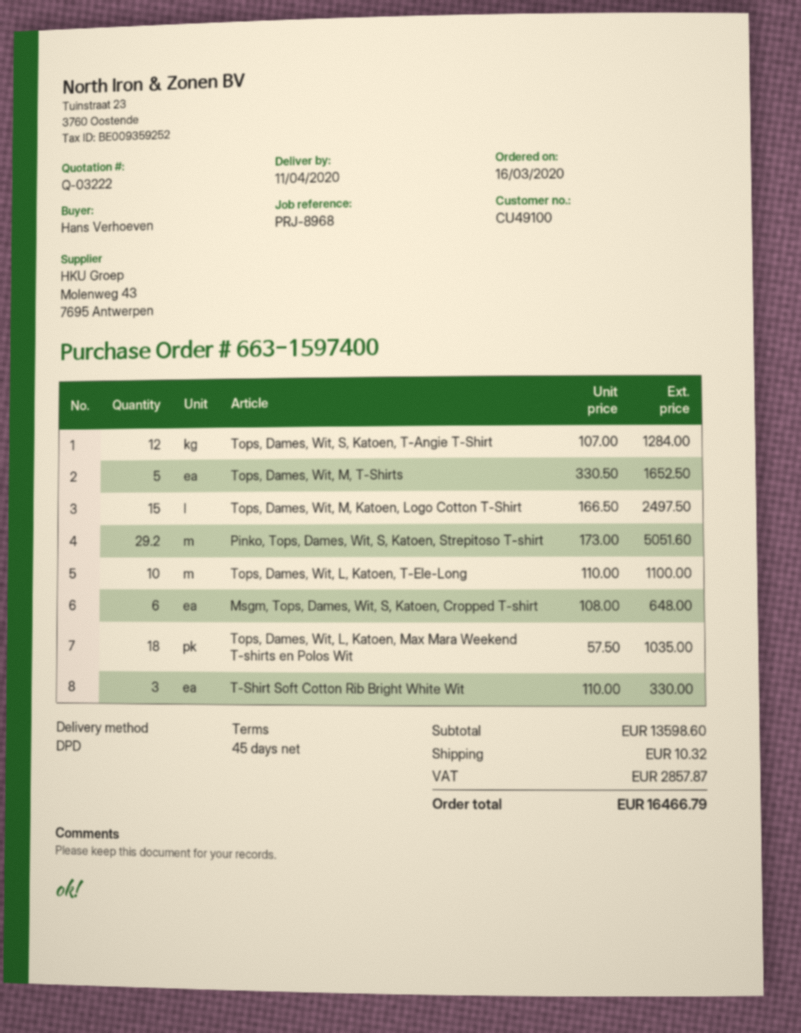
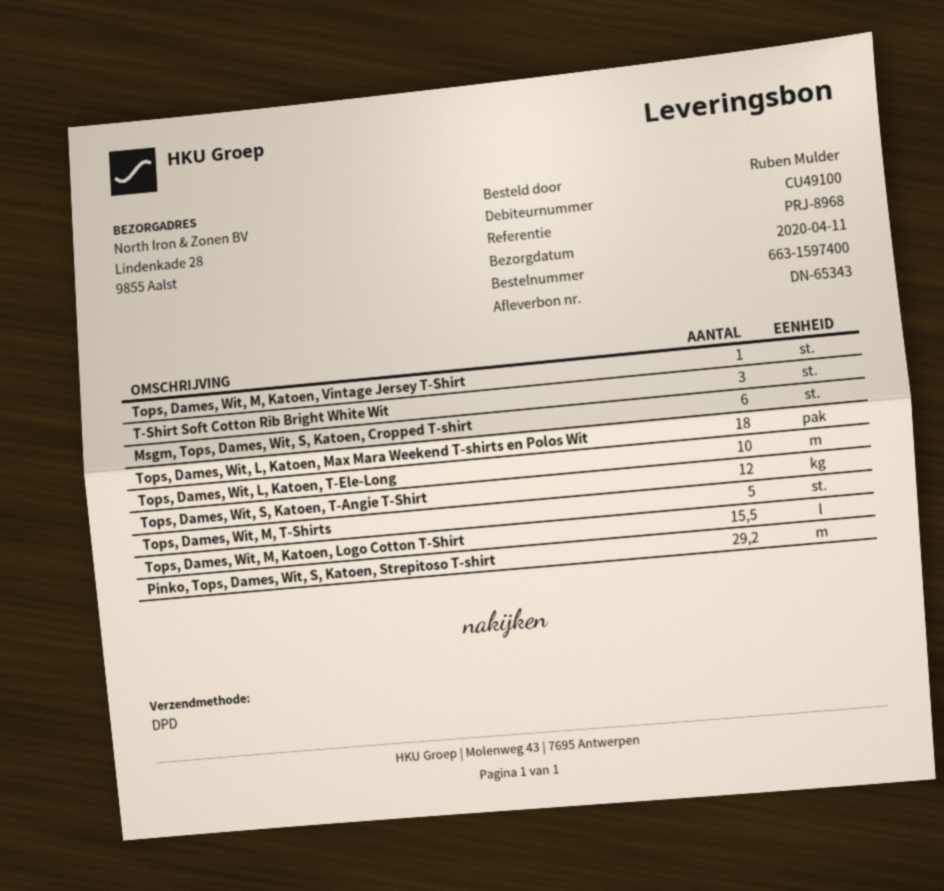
ordered by: Hans Verhoeven -> Ruben Mulder
Tops, Dames, Wit, M, Katoen, Logo Cotton T-Shirt: 15 -> 15.5
Tops, Dames, Wit, M, Katoen, Vintage Jersey T-Shirt: none -> 1

